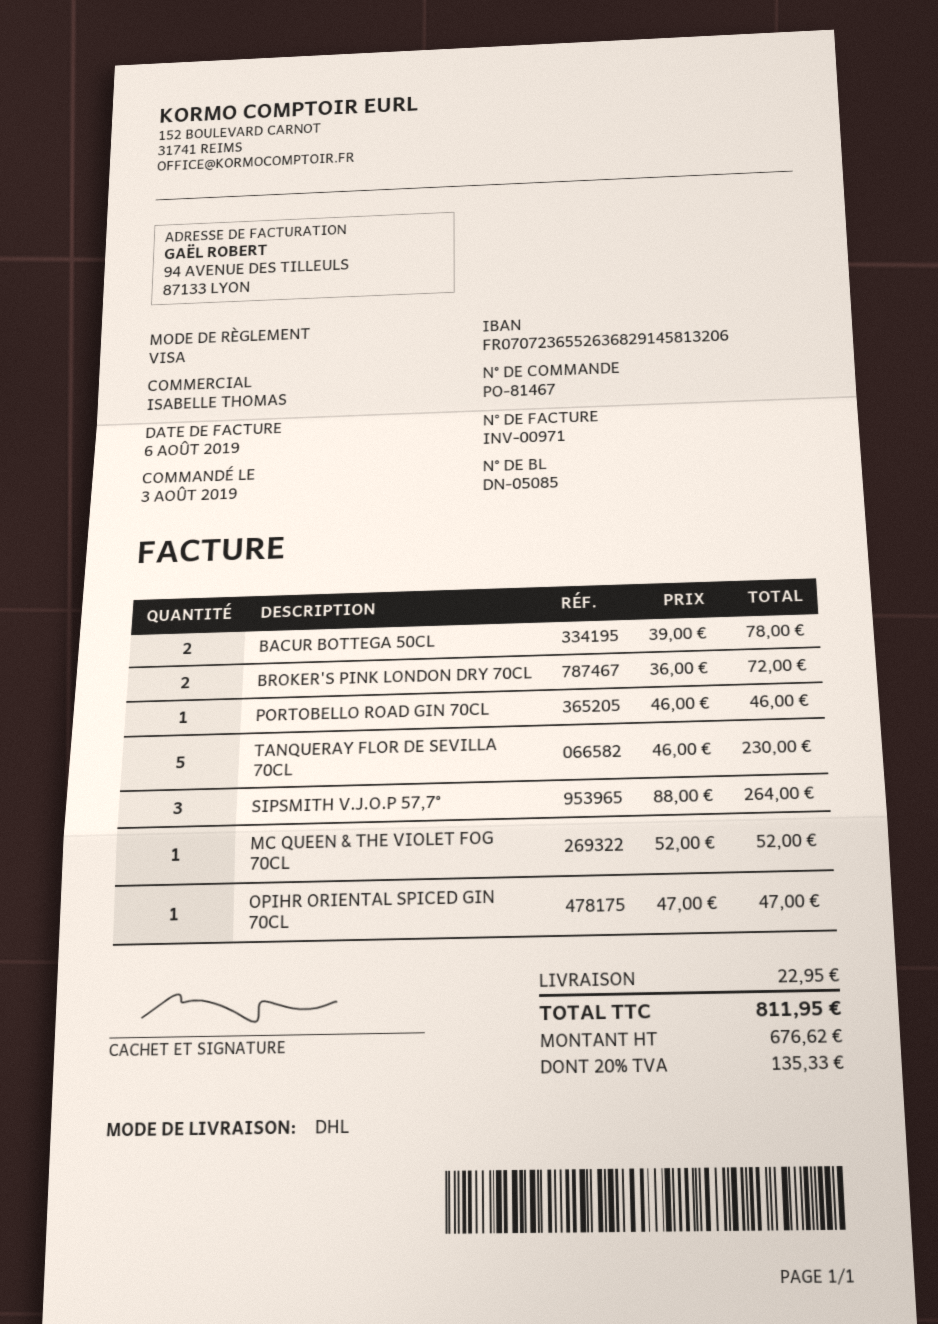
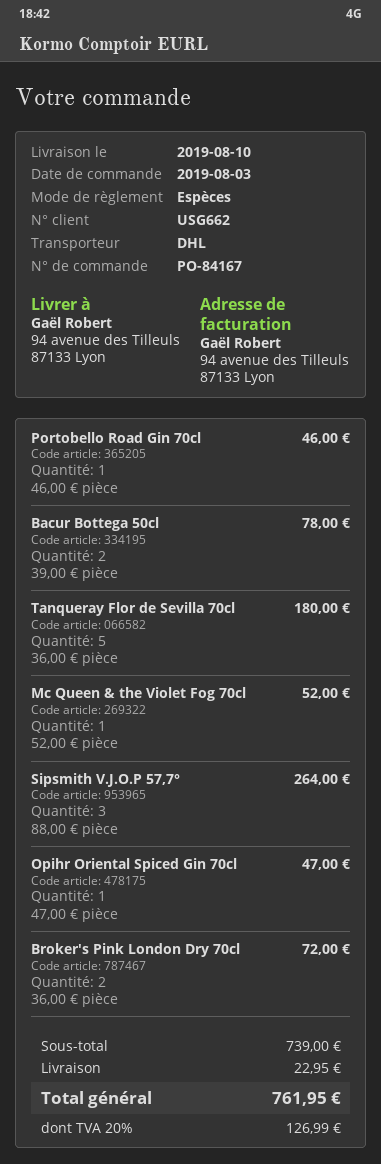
order number: PO-81467 -> PO-84167
payment method: Visa -> cash
TANQUERAY FLOR DE SEVILLA 70CL: 5 x 46.00 = 230.00 -> 5 x 36.00 = 180.00
tax: 20% = 135.33 -> 20% = 126.99
total: 811.95 -> 761.95

